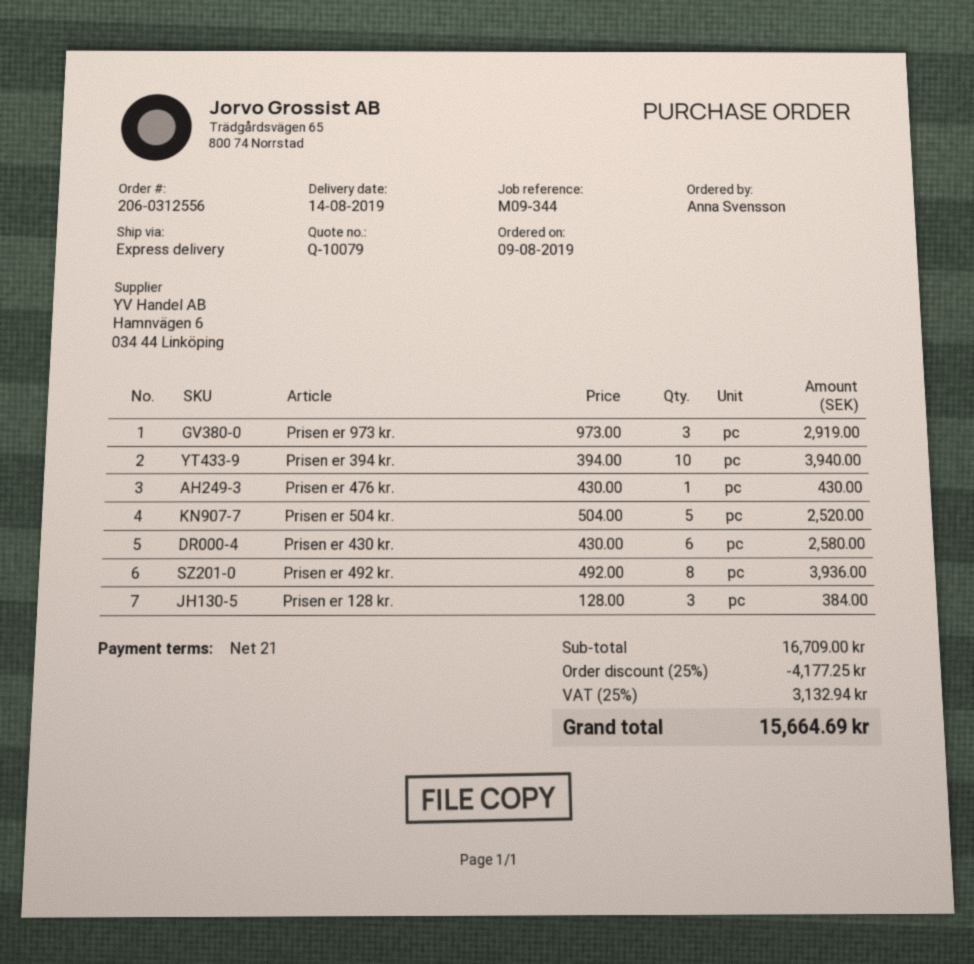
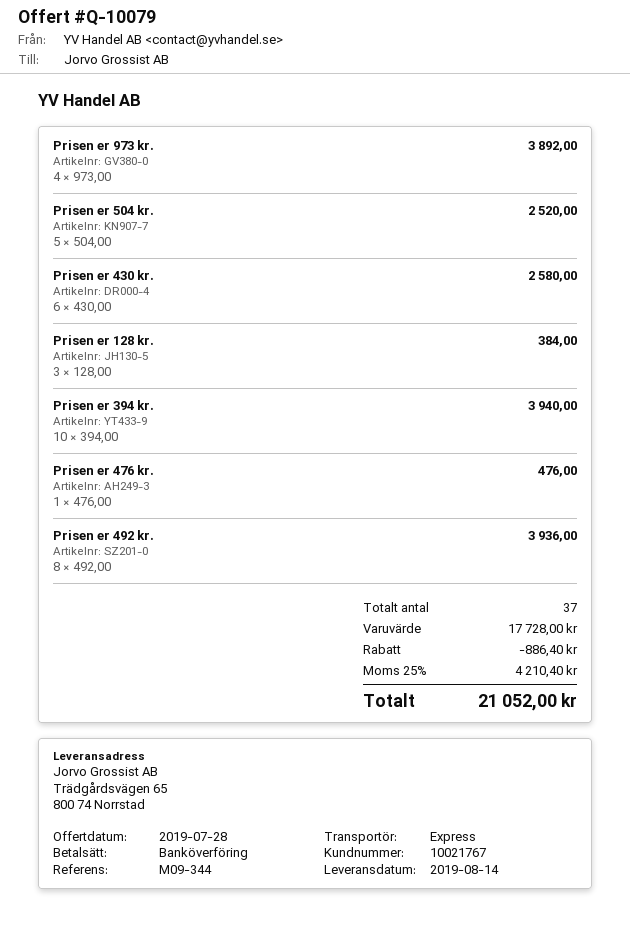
Prisen er 973 kr.: 3 x 973.00 = 2919.00 -> 4 x 973.00 = 3892.00
Prisen er 476 kr.: 1 x 430.00 = 430.00 -> 1 x 476.00 = 476.00
subtotal: 16709.00 -> 17728.00
discount: 4177.25 -> 886.40
tax: 25% = 3132.94 -> 25% = 4210.40
total: 15664.69 -> 21052.00

